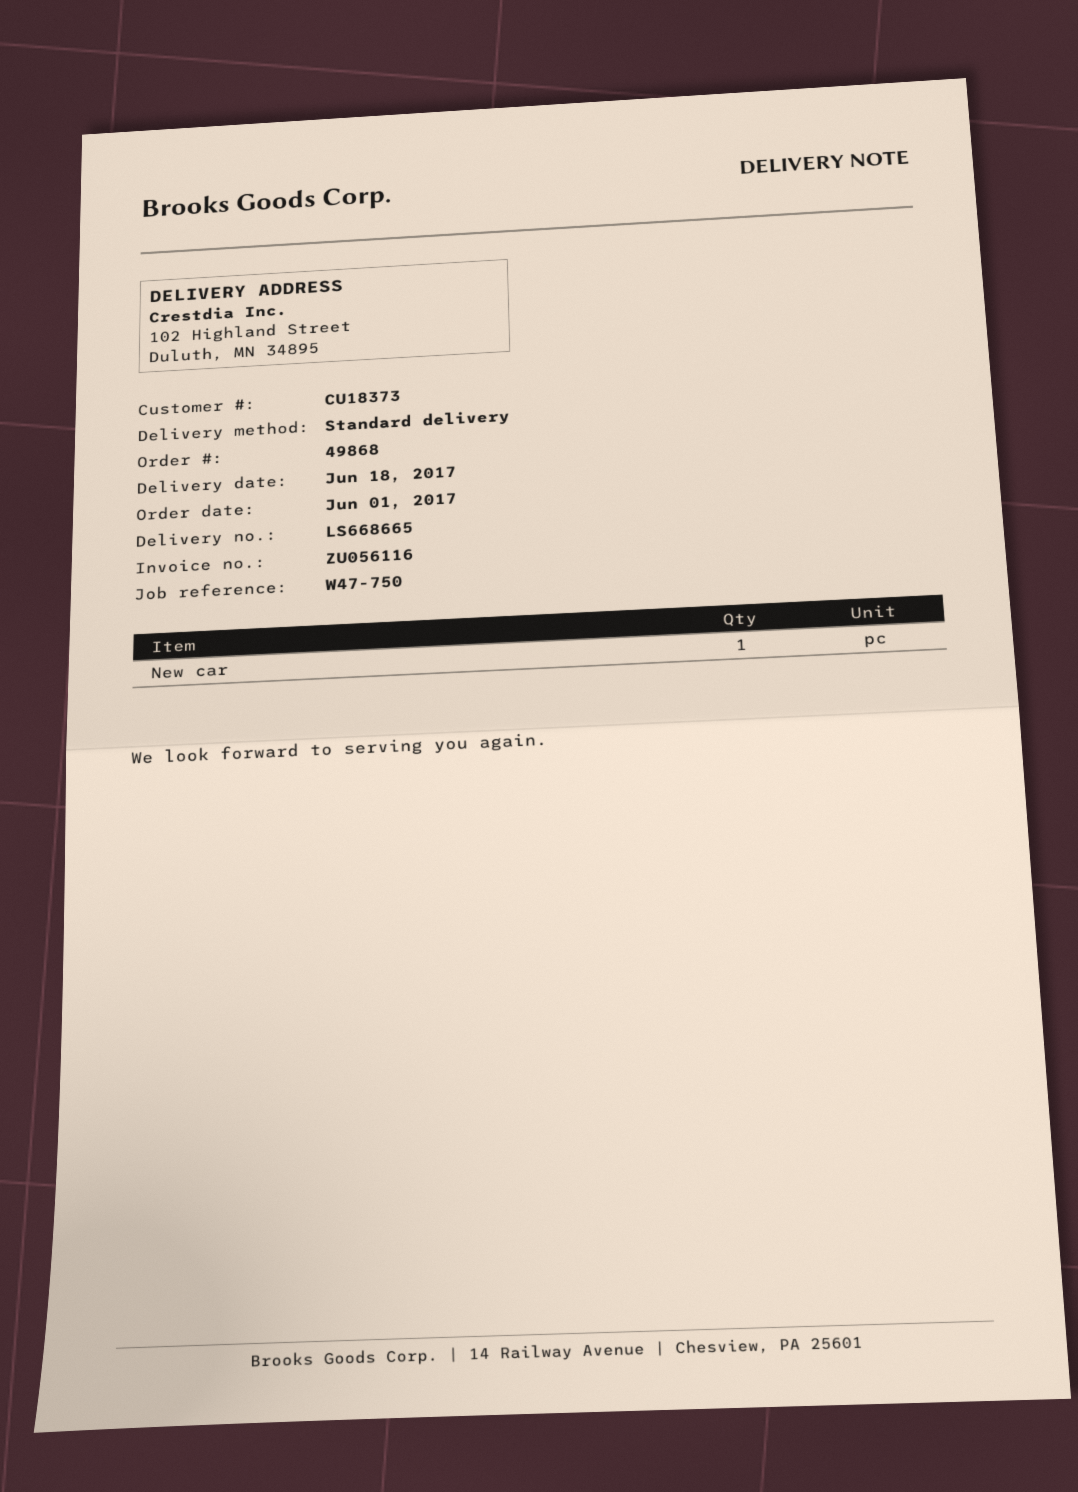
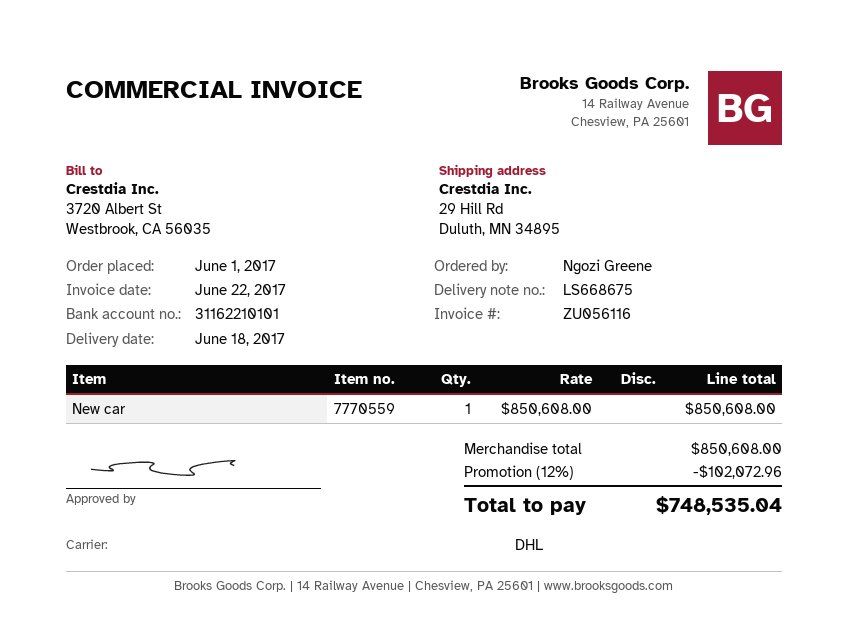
delivery note number: LS668665 -> LS668675
shipping method: standard -> DHL
ship to: 102 Highland Street, Duluth, MN 34895 -> 29 Hill Rd, Duluth, MN 34895

